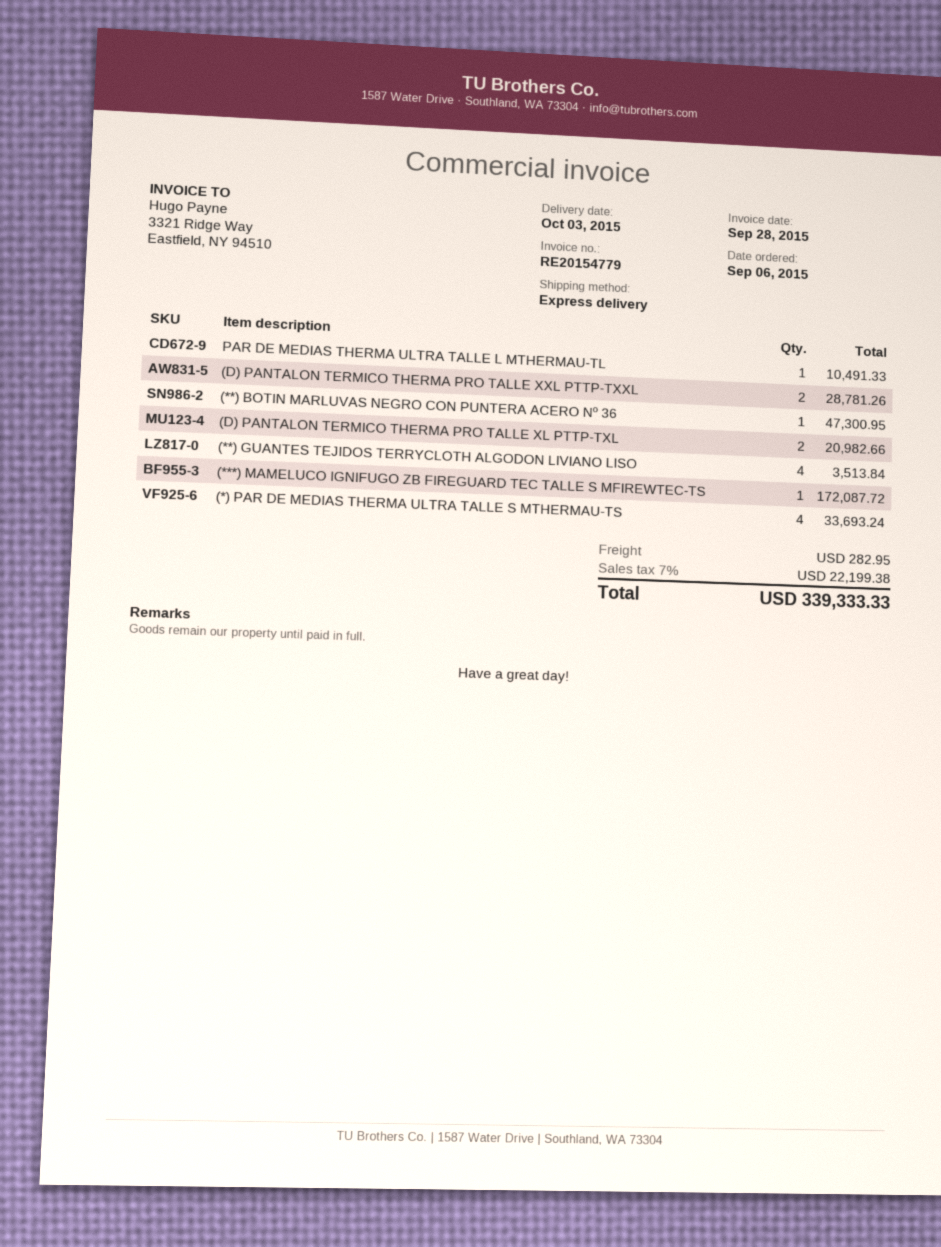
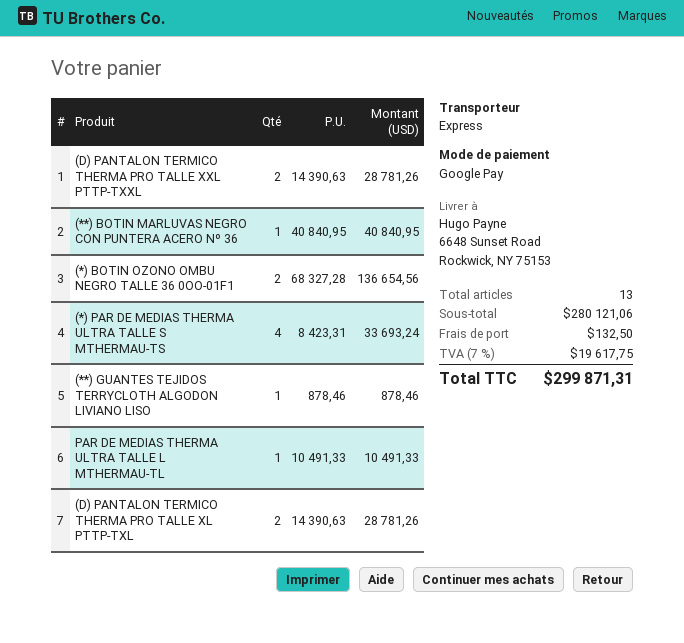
(**) BOTIN MARLUVAS NEGRO CON PUNTERA ACERO Nº 36: 1 for 47300.95 -> 1 for 40840.95
(D) PANTALON TERMICO THERMA PRO TALLE XL PTTP-TXL: 2 for 20982.66 -> 2 for 28781.26
(**) GUANTES TEJIDOS TERRYCLOTH ALGODON LIVIANO LISO: 4 for 3513.84 -> 1 for 878.46
(***) MAMELUCO IGNIFUGO ZB FIREGUARD TEC TALLE S MFIREWTEC-TS: 1 for 172087.72 -> none
(*) BOTIN OZONO OMBU NEGRO TALLE 36 0OO-01F1: none -> 2 for 136654.56
shipping: 282.95 -> 132.50
tax: 7% = 22199.38 -> 7% = 19617.75
total: 339333.33 -> 299871.31

